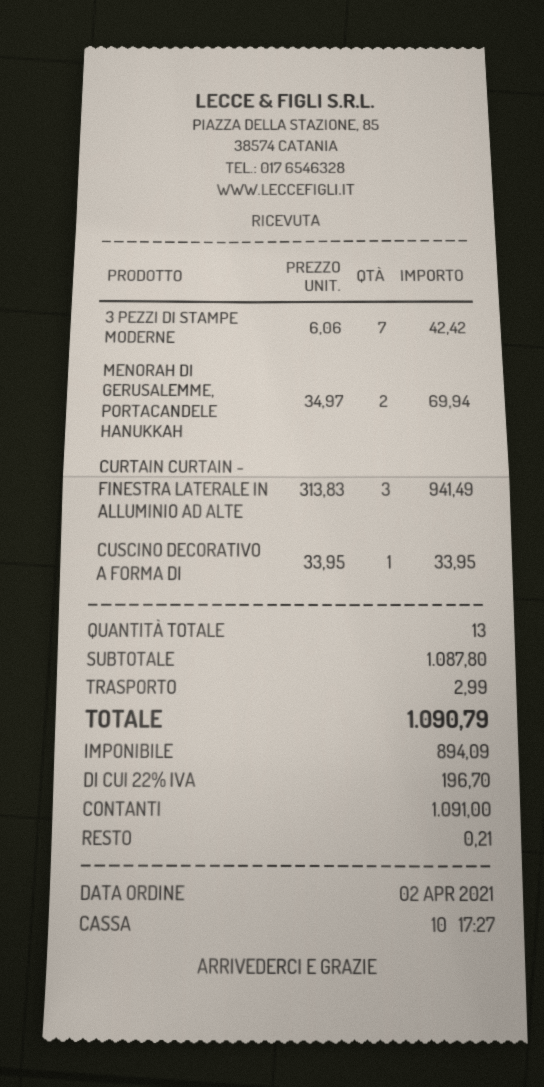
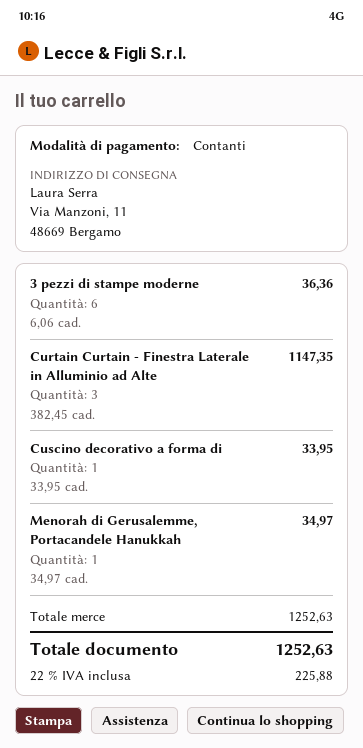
3 PEZZI DI STAMPE MODERNE: 7 x 6.06 = 42.42 -> 6 x 6.06 = 36.36
MENORAH DI GERUSALEMME, PORTACANDELE HANUKKAH: 2 x 34.97 = 69.94 -> 1 x 34.97 = 34.97
CURTAIN CURTAIN - FINESTRA LATERALE IN ALLUMINIO AD ALTE: 3 x 313.83 = 941.49 -> 3 x 382.45 = 1147.35
subtotal: 1087.80 -> 1252.63
shipping: 2.99 -> none
tax: 22% = 196.70 -> 22% = 225.88
total: 1090.79 -> 1252.63

